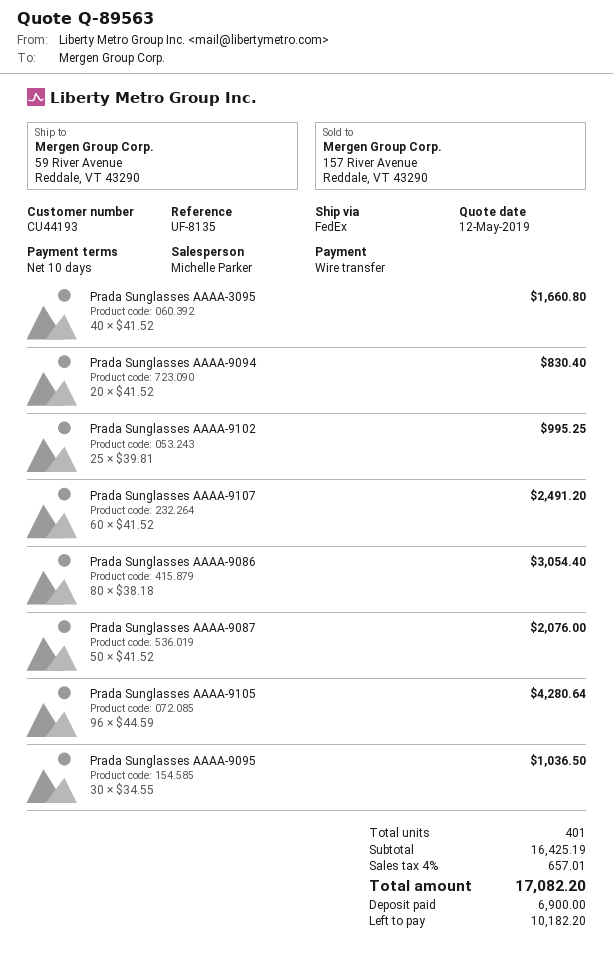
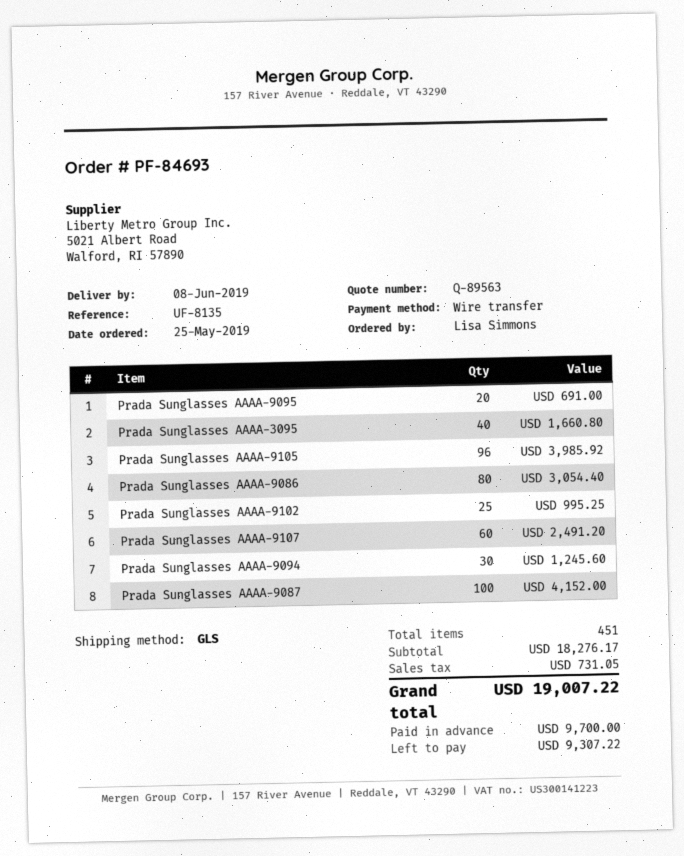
shipping method: FedEx -> GLS
Prada Sunglasses AAAA-9094: 20 for 830.40 -> 30 for 1245.60
Prada Sunglasses AAAA-9087: 50 for 2076.00 -> 100 for 4152.00
Prada Sunglasses AAAA-9105: 96 for 4280.64 -> 96 for 3985.92
Prada Sunglasses AAAA-9095: 30 for 1036.50 -> 20 for 691.00
total quantity: 401 -> 451
subtotal: 16425.19 -> 18276.17
tax: 657.01 -> 731.05
total: 17082.20 -> 19007.22
deposit: 6900.00 -> 9700.00
balance: 10182.20 -> 9307.22

